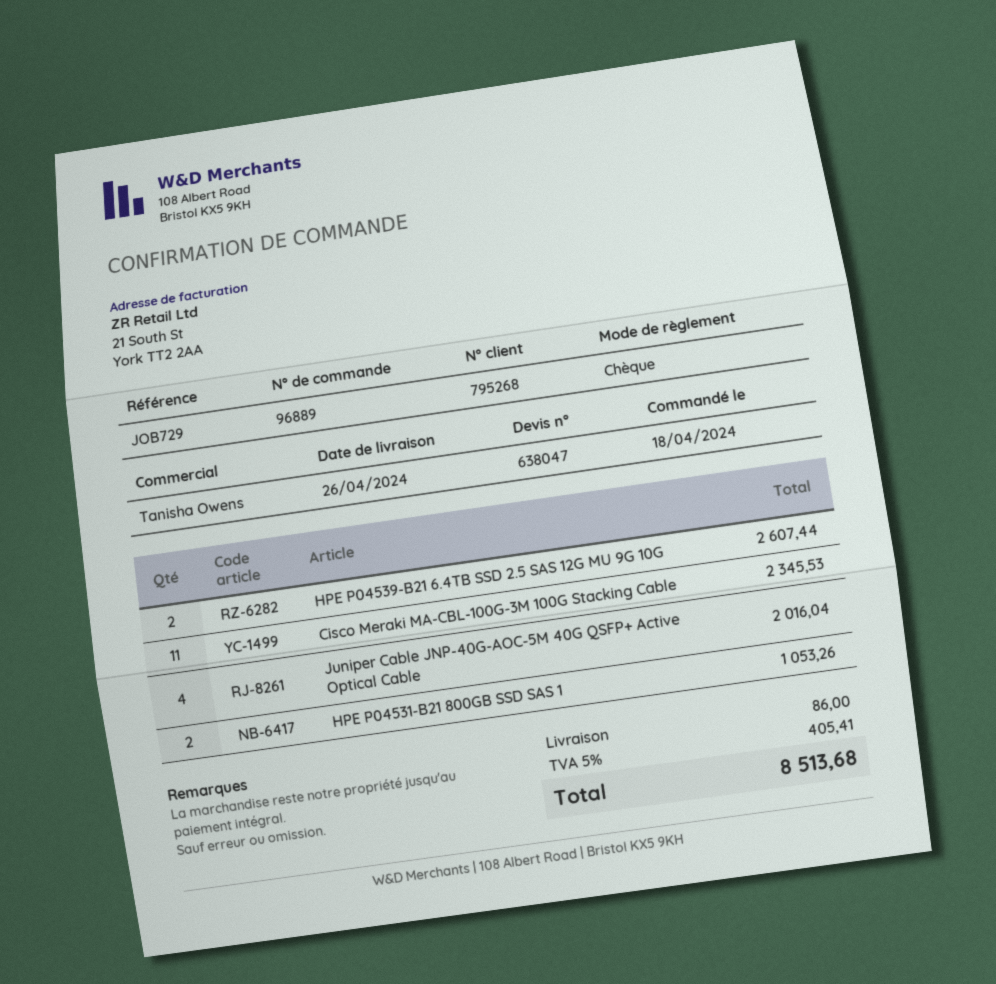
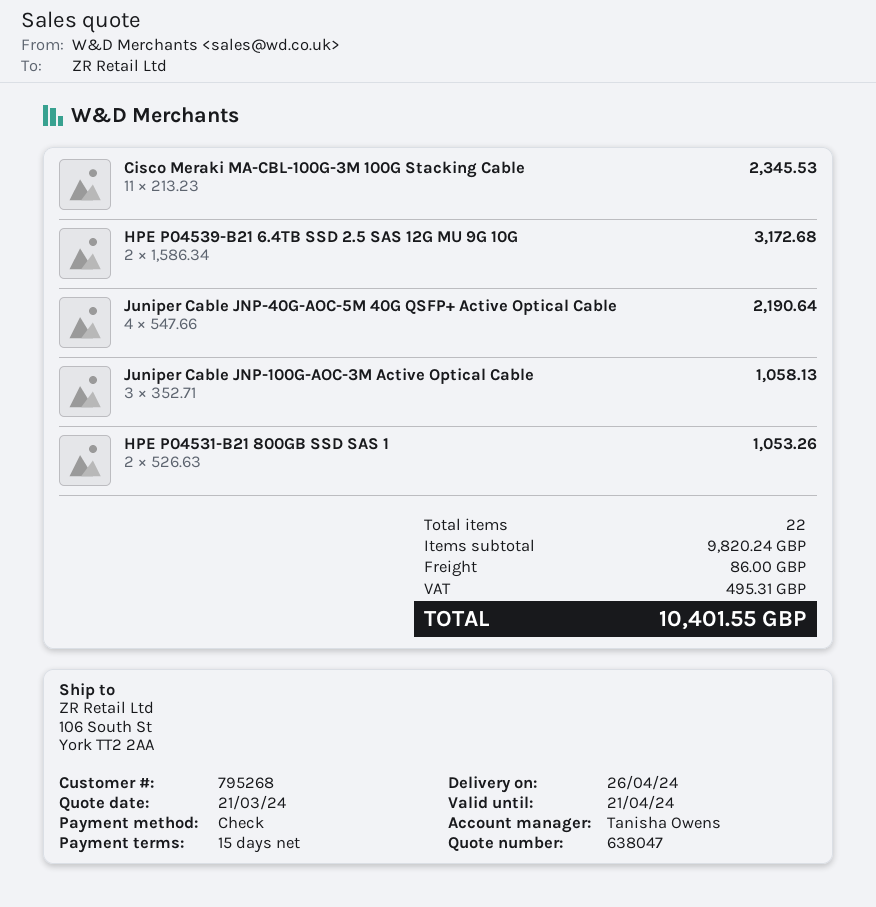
HPE P04539-B21 6.4TB SSD 2.5 SAS 12G MU 9G 10G: 2 for 2607.44 -> 2 for 3172.68
Juniper Cable JNP-40G-AOC-5M 40G QSFP+ Active Optical Cable: 4 for 2016.04 -> 4 for 2190.64
Juniper Cable JNP-100G-AOC-3M Active Optical Cable: none -> 3 for 1058.13
tax: 405.41 -> 495.31
total: 8513.68 -> 10401.55

